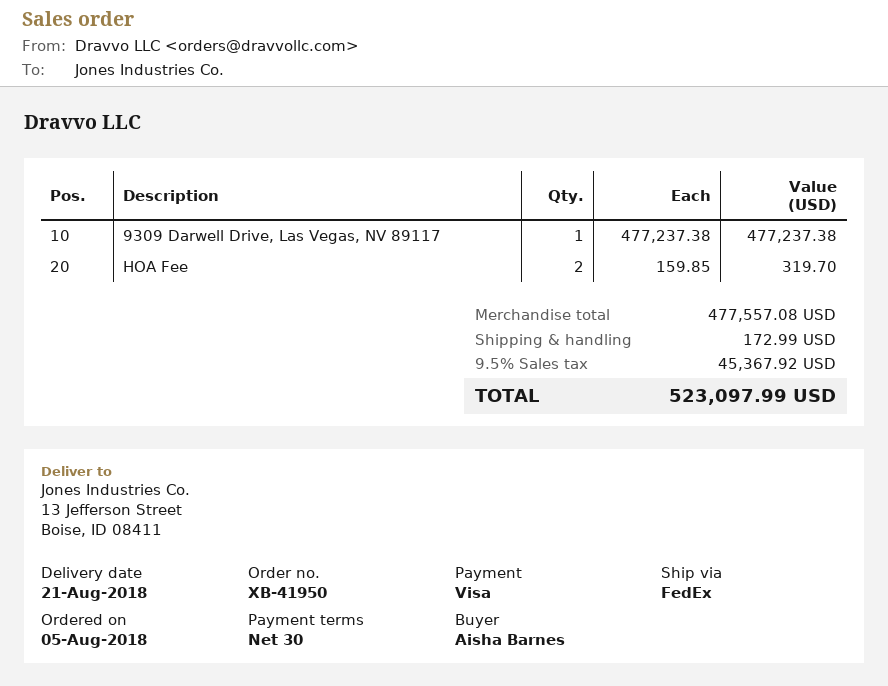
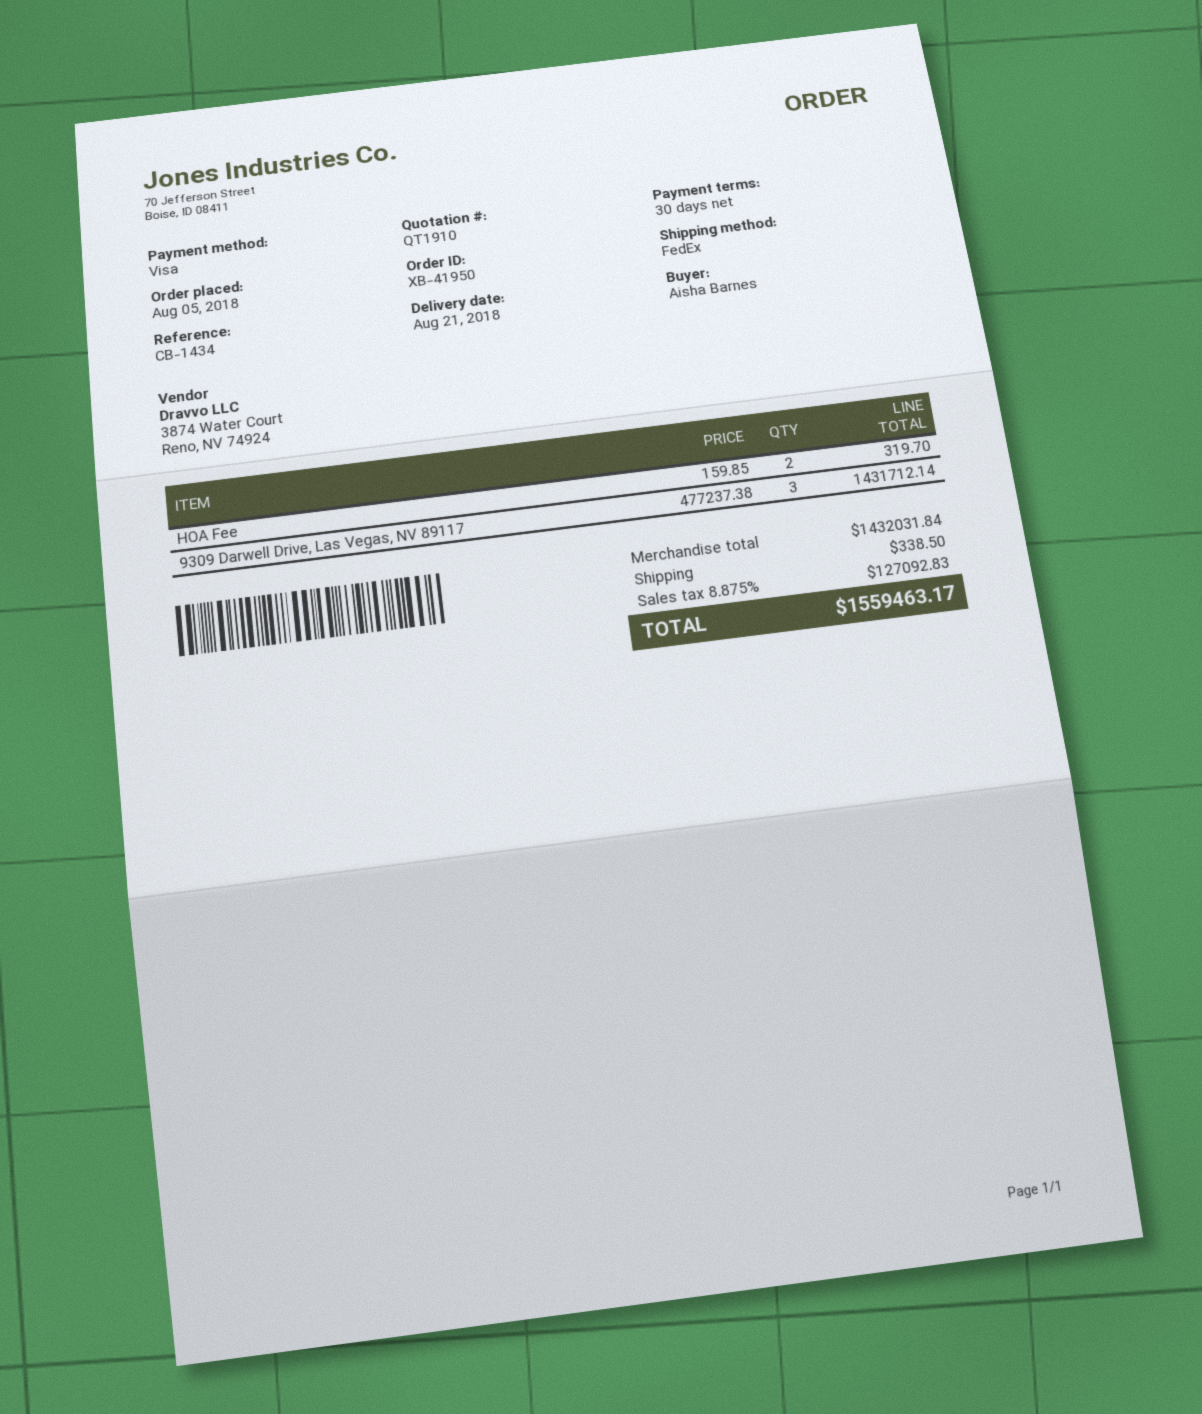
9309 Darwell Drive, Las Vegas, NV 89117: 1 x 477237.38 = 477237.38 -> 3 x 477237.38 = 1431712.14
subtotal: 477557.08 -> 1432031.84
shipping: 172.99 -> 338.50
tax: 9.5% = 45367.92 -> 8.875% = 127092.83
total: 523097.99 -> 1559463.17

